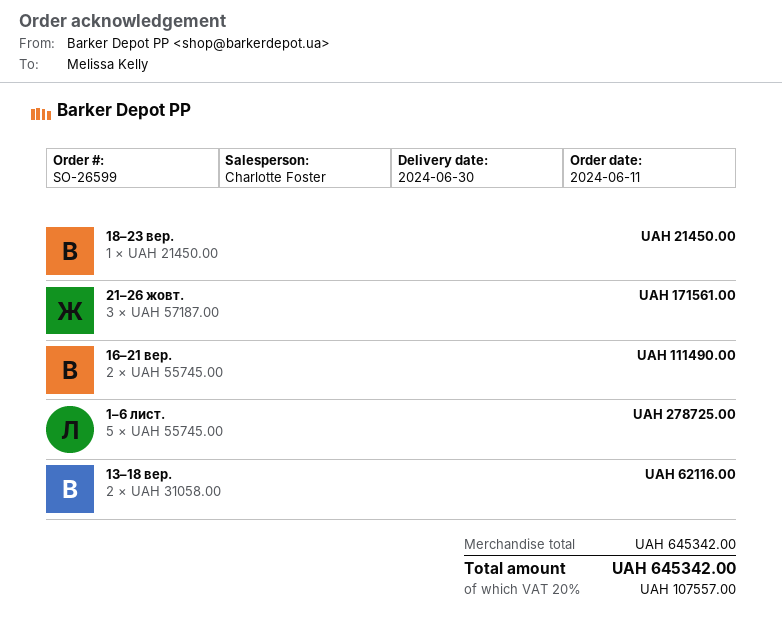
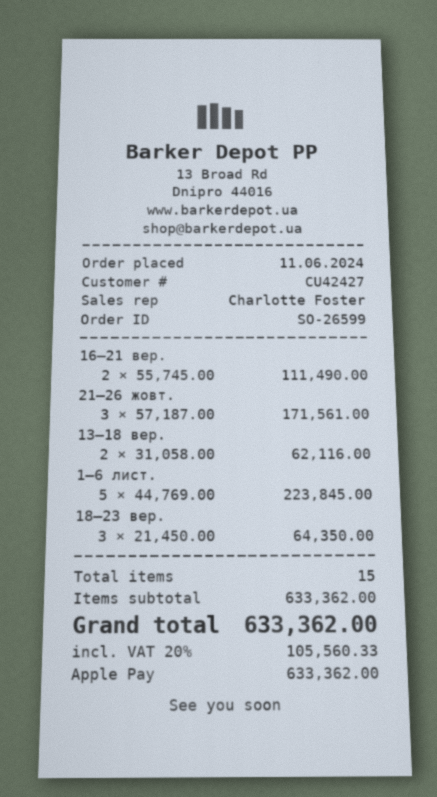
18–23 вер.: 1 x 21450.00 = 21450.00 -> 3 x 21450.00 = 64350.00
1–6 лист.: 5 x 55745.00 = 278725.00 -> 5 x 44769.00 = 223845.00
subtotal: 645342.00 -> 633362.00
tax: 20% = 107557.00 -> 20% = 105560.33
total: 645342.00 -> 633362.00

